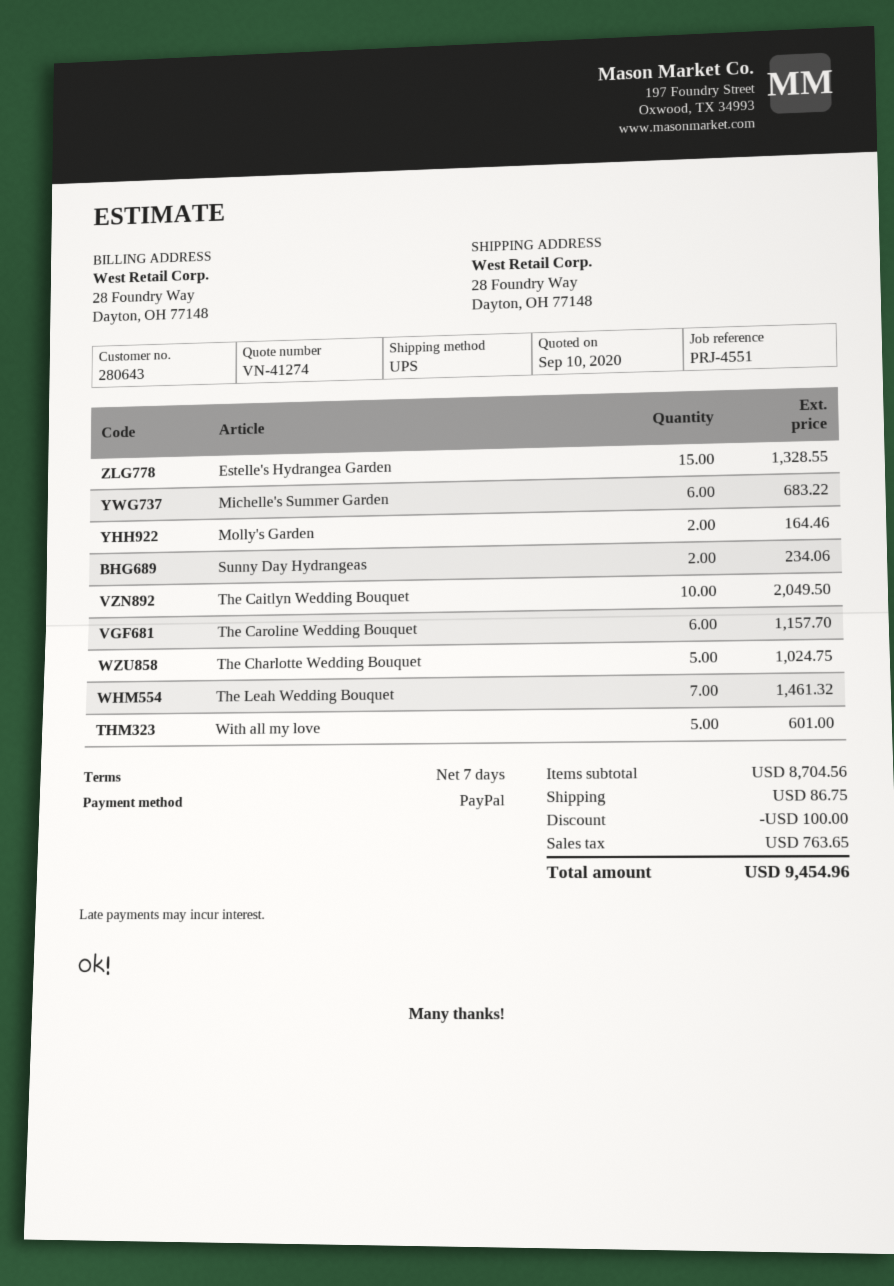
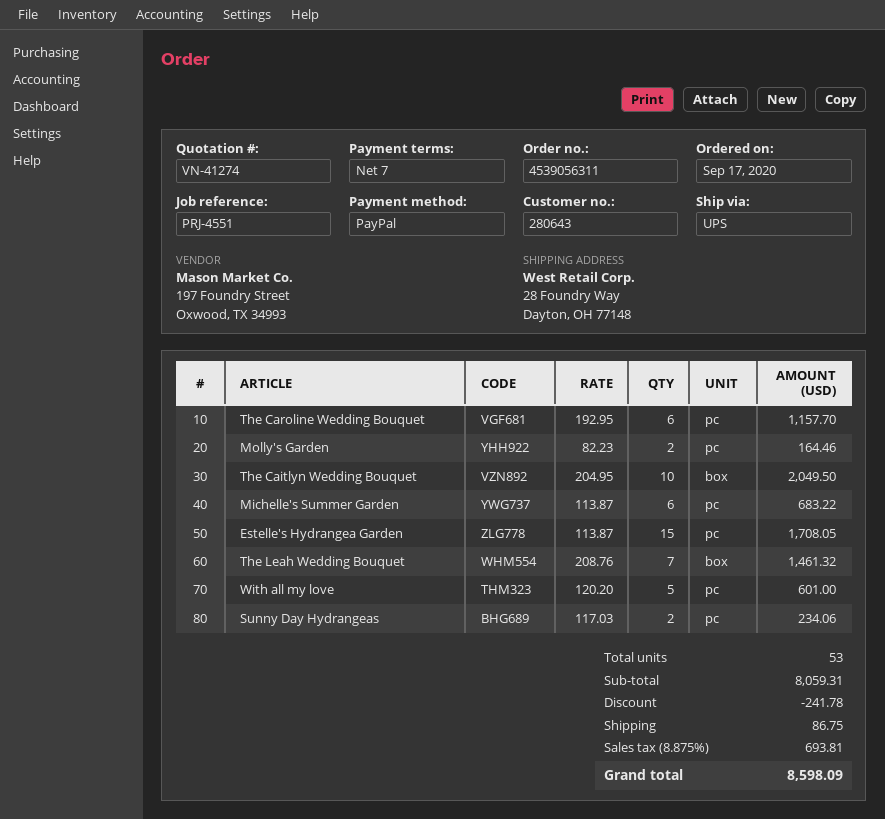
Estelle's Hydrangea Garden: 15 for 1328.55 -> 15 for 1708.05
The Charlotte Wedding Bouquet: 5 for 1024.75 -> none
subtotal: 8704.56 -> 8059.31
discount: 100.00 -> 241.78
tax: 763.65 -> 693.81
total: 9454.96 -> 8598.09

